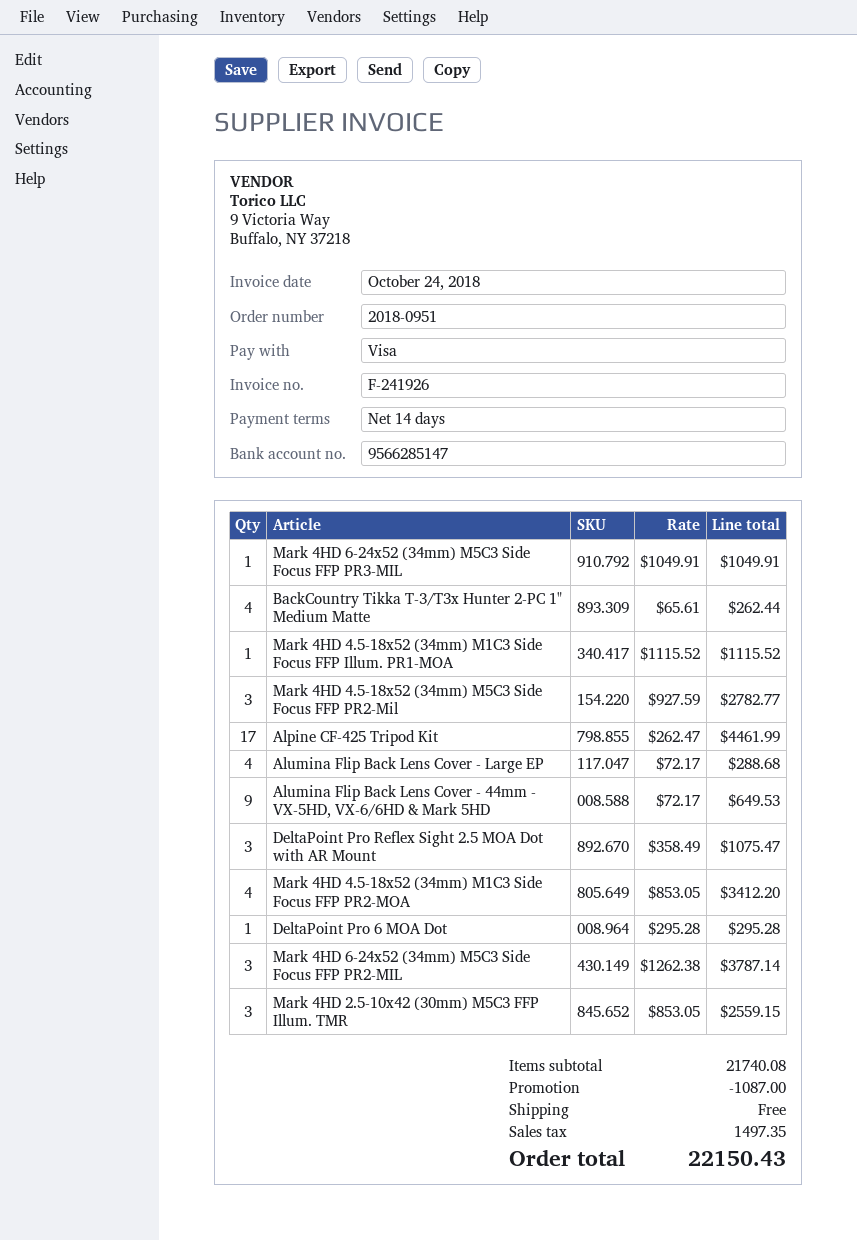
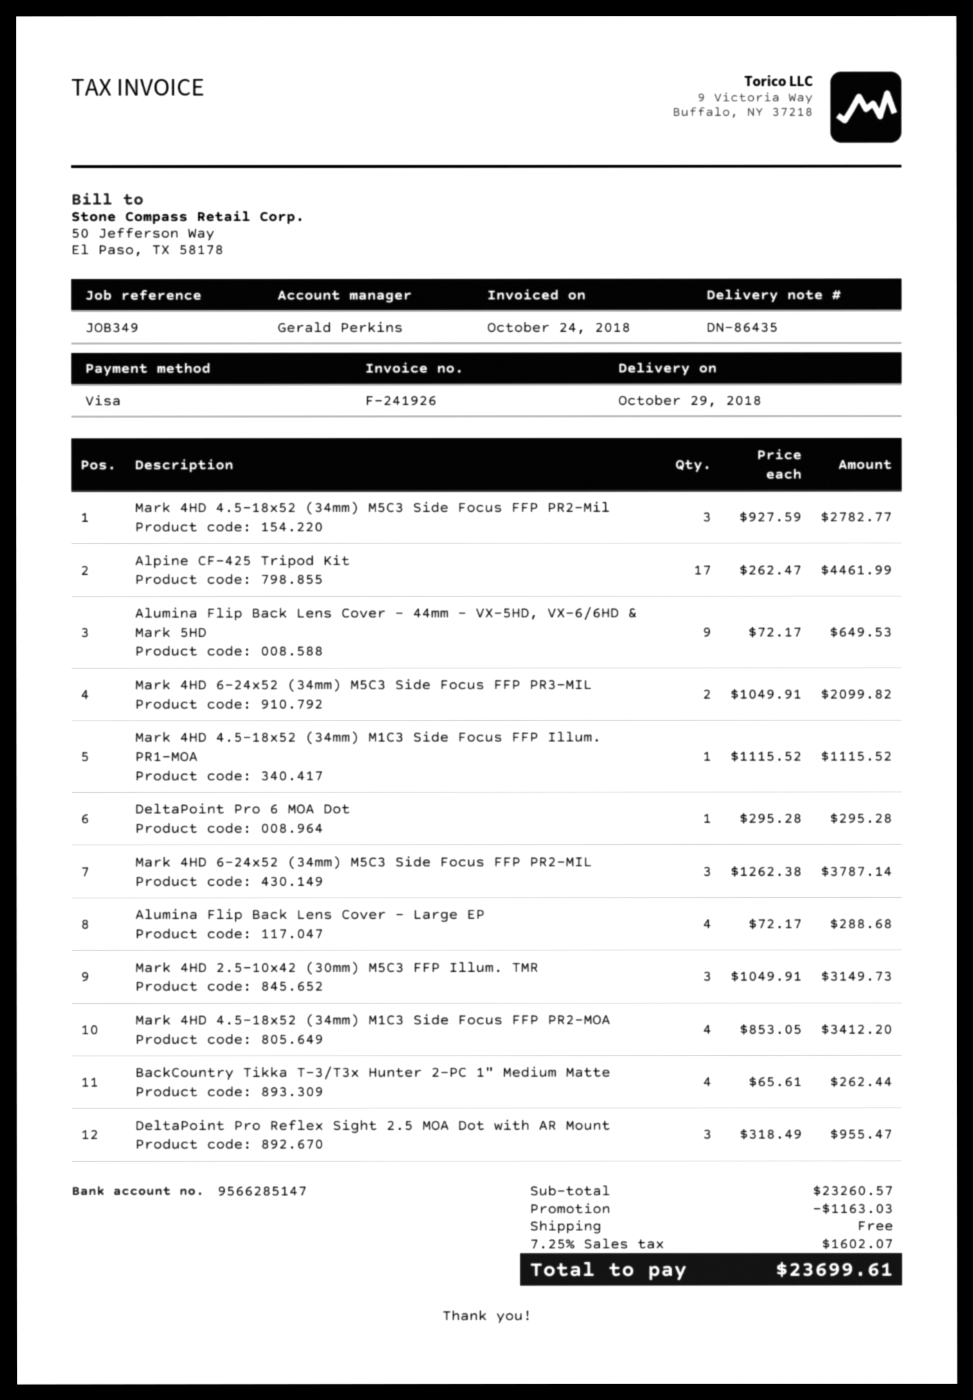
Mark 4HD 6-24x52 (34mm) M5C3 Side Focus FFP PR3-MIL: 1 x 1049.91 = 1049.91 -> 2 x 1049.91 = 2099.82
DeltaPoint Pro Reflex Sight 2.5 MOA Dot with AR Mount: 3 x 358.49 = 1075.47 -> 3 x 318.49 = 955.47
Mark 4HD 2.5-10x42 (30mm) M5C3 FFP Illum. TMR: 3 x 853.05 = 2559.15 -> 3 x 1049.91 = 3149.73
subtotal: 21740.08 -> 23260.57
discount: 1087.00 -> 1163.03
tax: 1497.35 -> 1602.07
total: 22150.43 -> 23699.61

